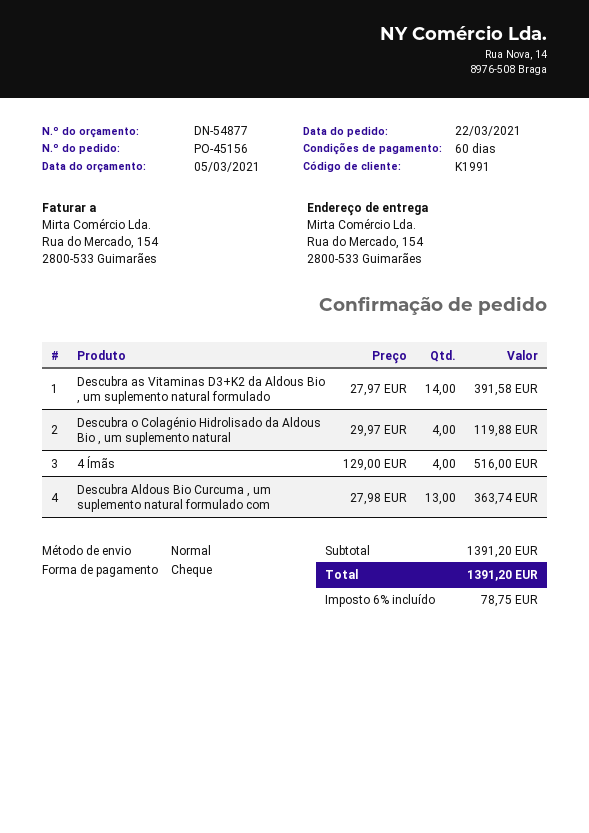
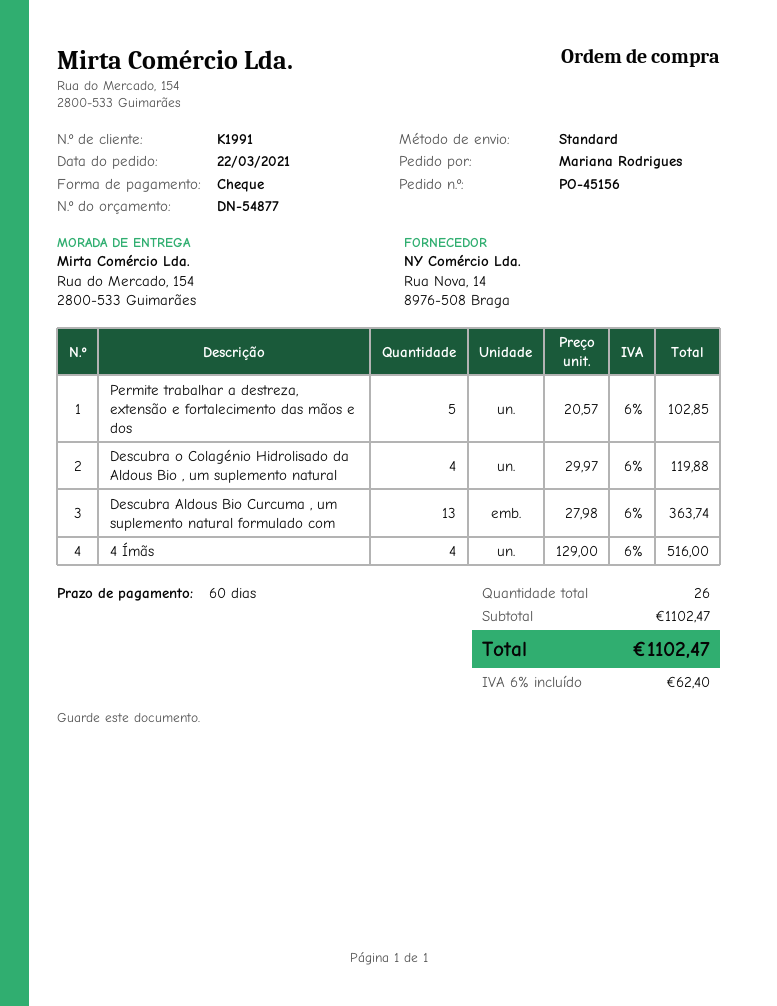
Descubra as Vitaminas D3+K2 da Aldous Bio , um suplemento natural formulado: 14 x 27.97 = 391.58 -> none
Permite trabalhar a destreza, extensão e fortalecimento das mãos e dos: none -> 5 x 20.57 = 102.85
subtotal: 1391.20 -> 1102.47
tax: 6% = 78.75 -> 6% = 62.40
total: 1391.20 -> 1102.47

